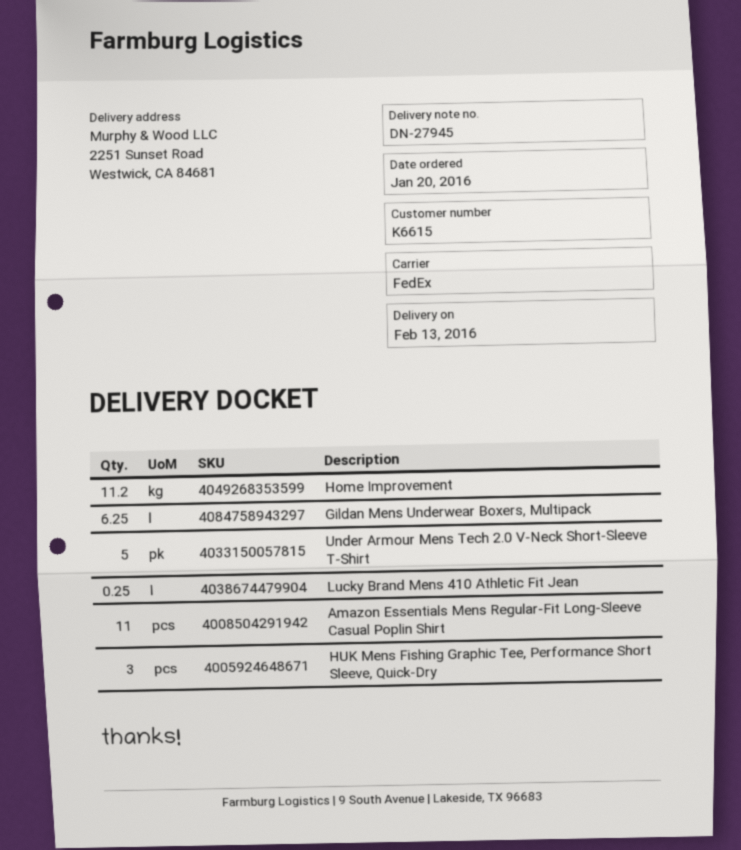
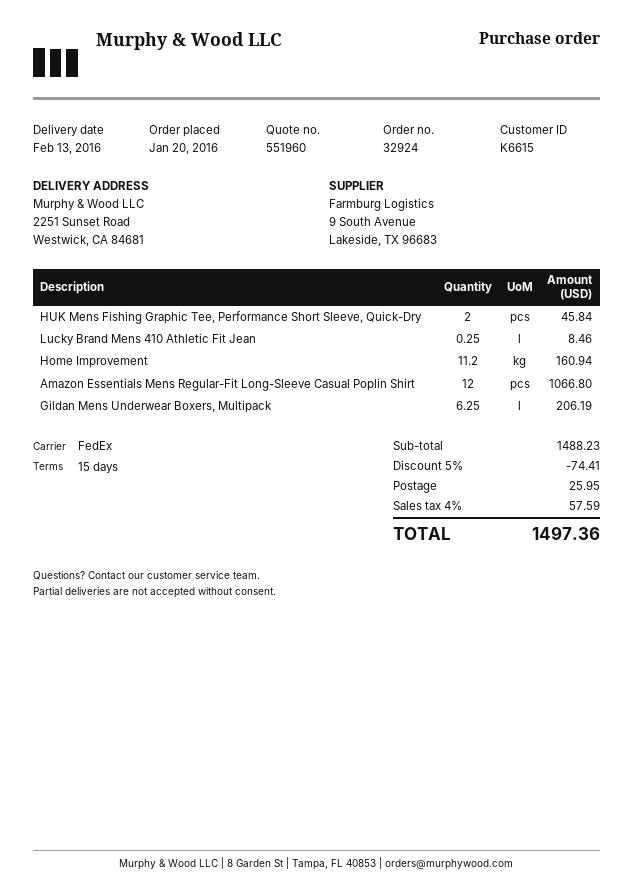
Under Armour Mens Tech 2.0 V-Neck Short-Sleeve T-Shirt: 5 -> none
Amazon Essentials Mens Regular-Fit Long-Sleeve Casual Poplin Shirt: 11 -> 12
HUK Mens Fishing Graphic Tee, Performance Short Sleeve, Quick-Dry: 3 -> 2

